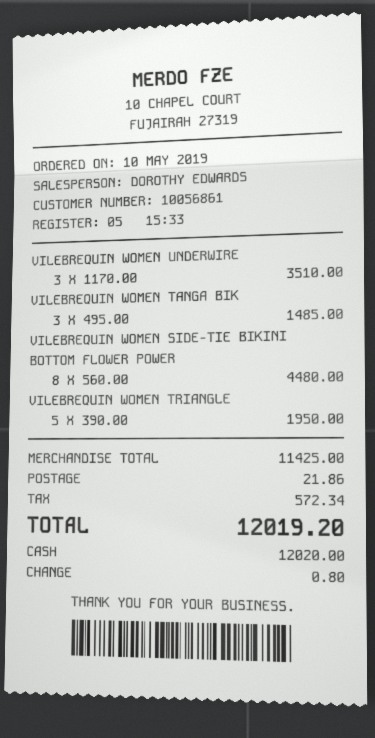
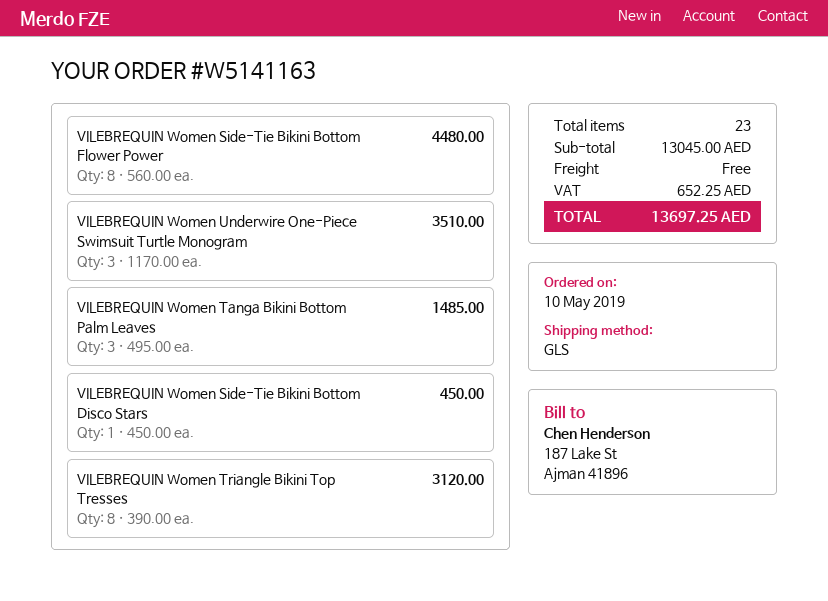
VILEBREQUIN WOMEN TRIANGLE: 5 x 390.00 = 1950.00 -> 8 x 390.00 = 3120.00
VILEBREQUIN Women Side-Tie Bikini Bottom Disco Stars: none -> 1 x 450.00 = 450.00
subtotal: 11425.00 -> 13045.00
shipping: 21.86 -> 0.00
tax: 572.34 -> 652.25
total: 12019.20 -> 13697.25

